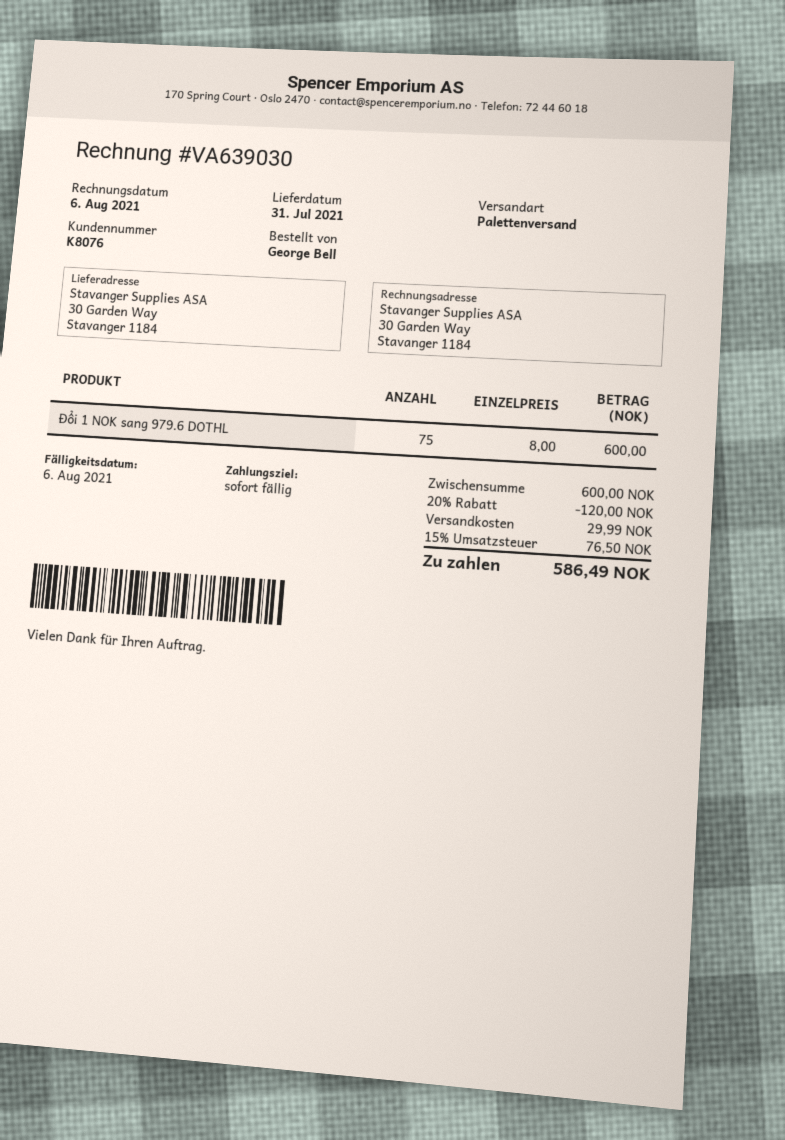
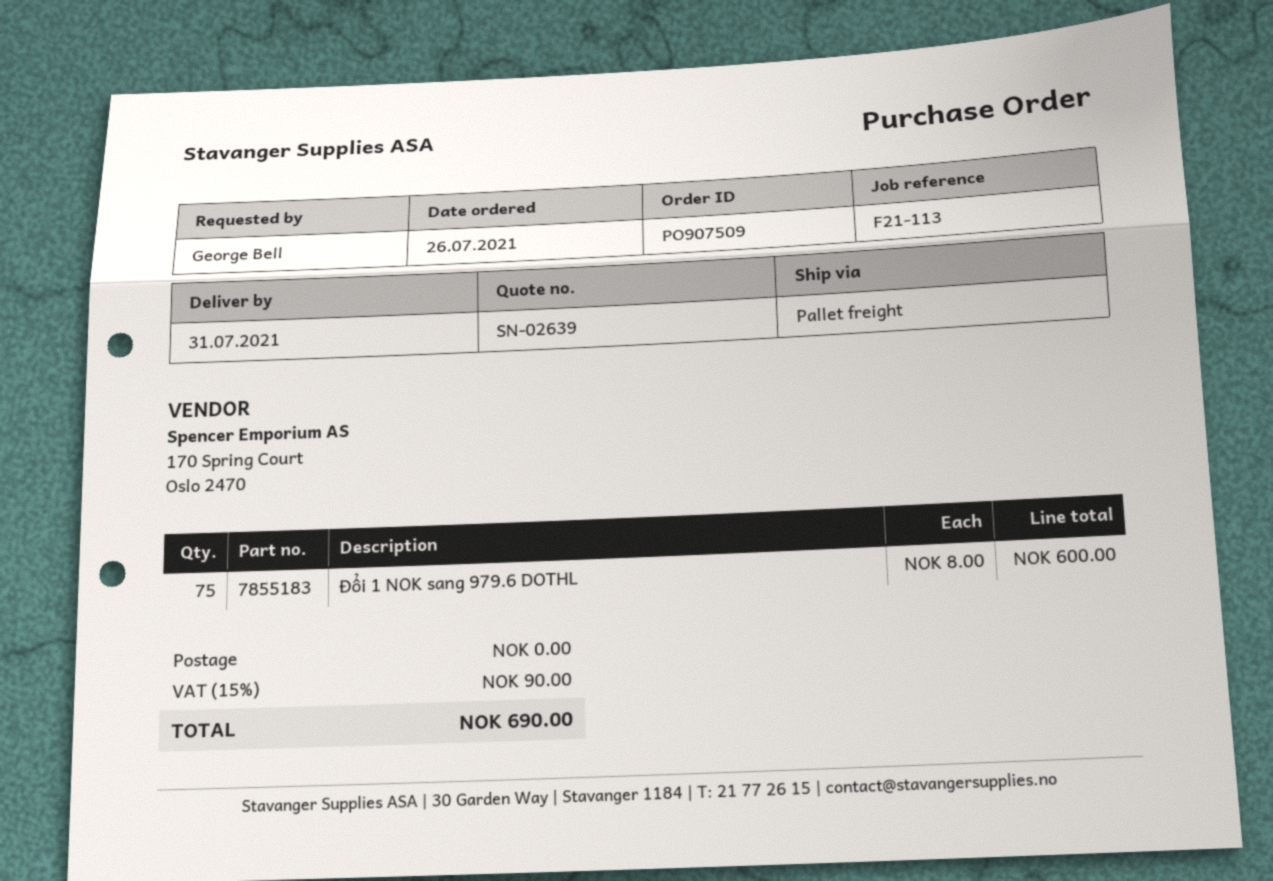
discount: 20% = 120.00 -> none
shipping: 29.99 -> 0.00
tax: 15% = 76.50 -> 15% = 90.00
total: 586.49 -> 690.00

